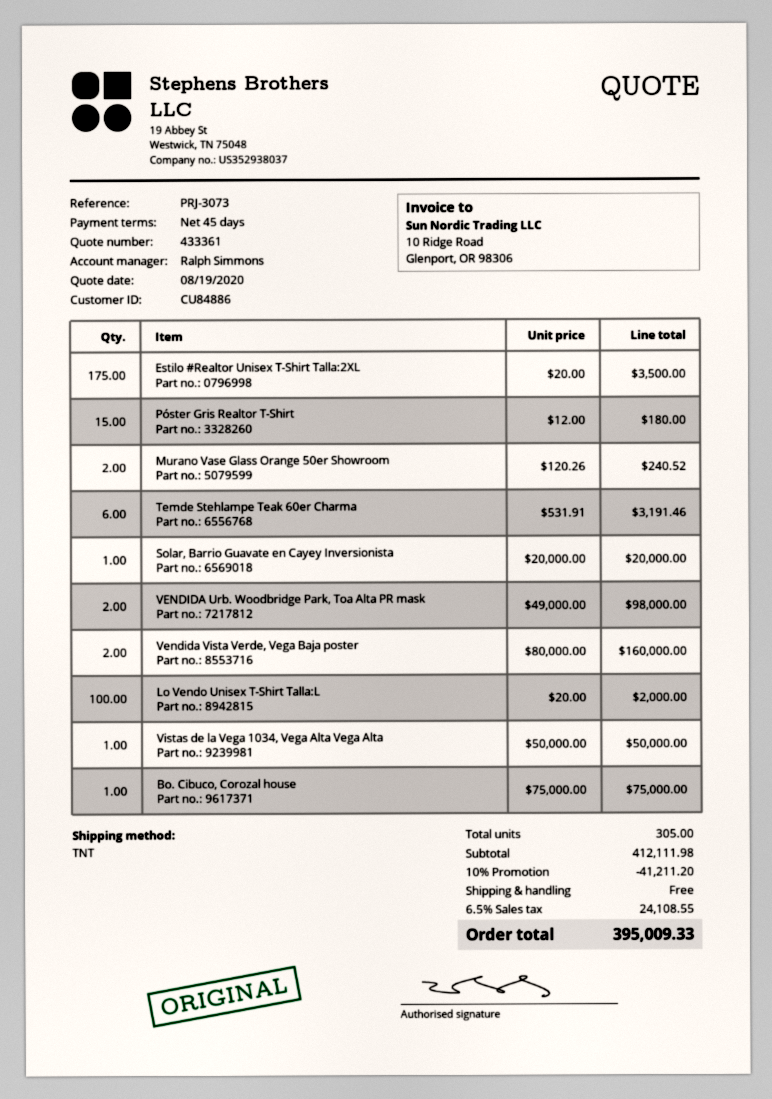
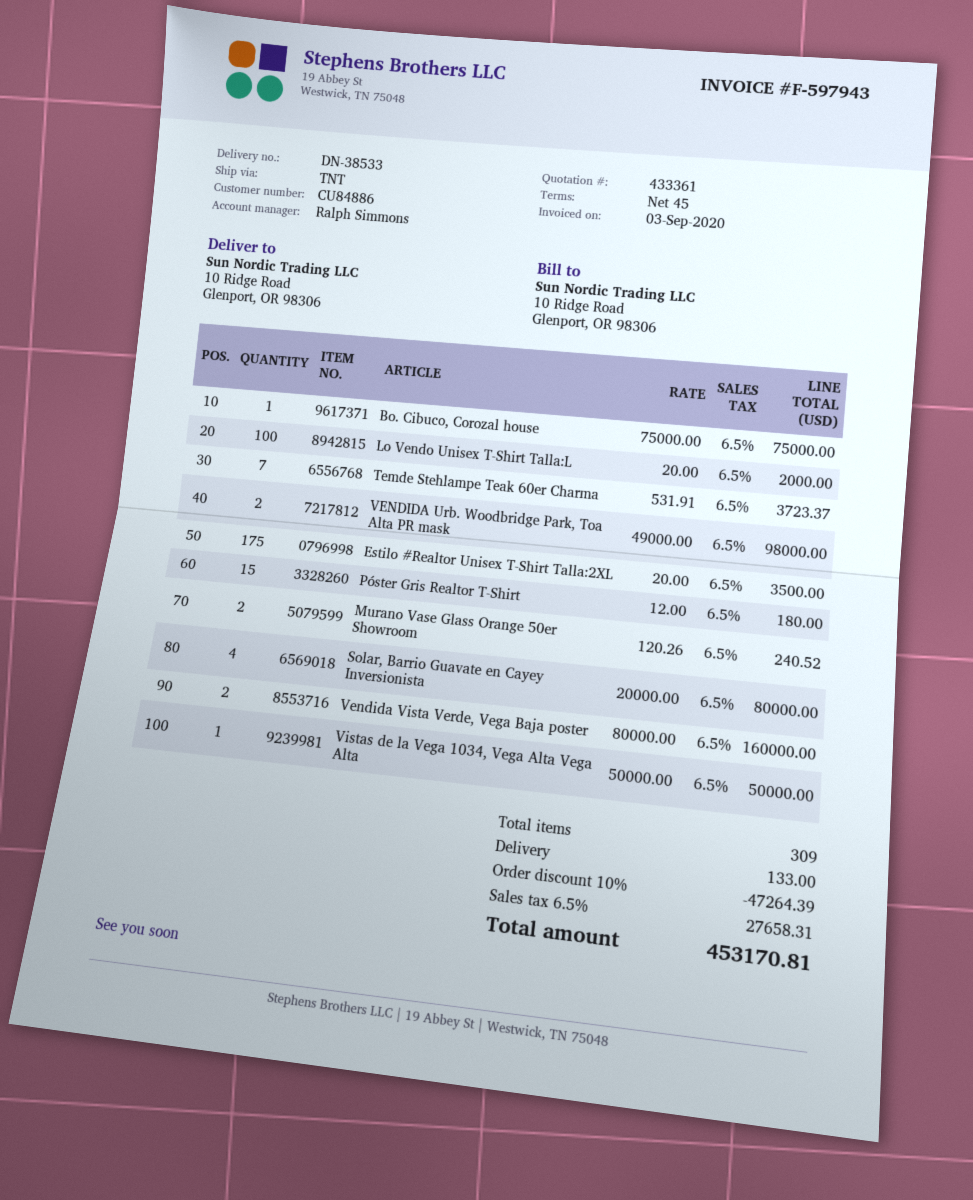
Temde Stehlampe Teak 60er Charma: 6 x 531.91 = 3191.46 -> 7 x 531.91 = 3723.37
Solar, Barrio Guavate en Cayey Inversionista: 1 x 20000.00 = 20000.00 -> 4 x 20000.00 = 80000.00
total quantity: 305 -> 309
discount: 10% = 41211.20 -> 10% = 47264.39
shipping: 0.00 -> 133.00
tax: 6.5% = 24108.55 -> 6.5% = 27658.31
total: 395009.33 -> 453170.81

